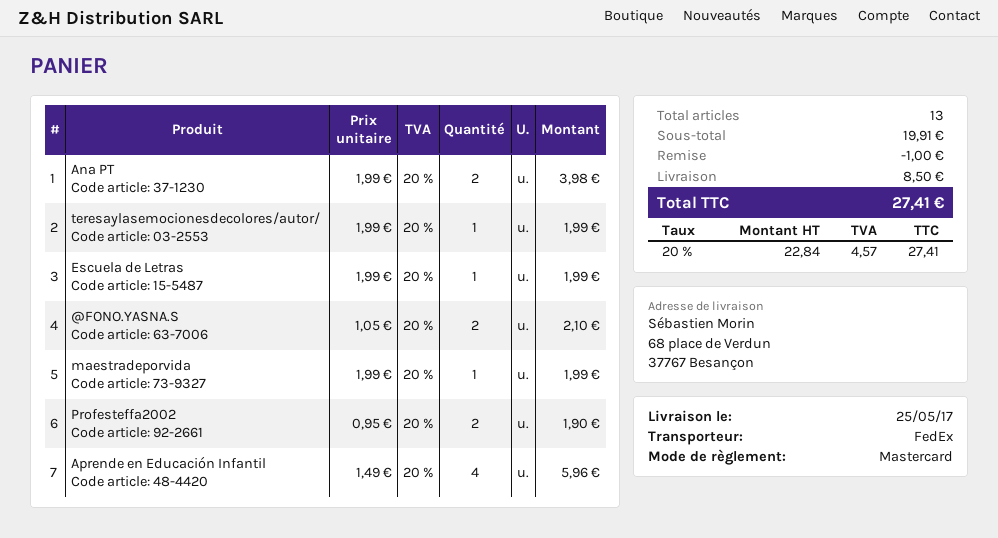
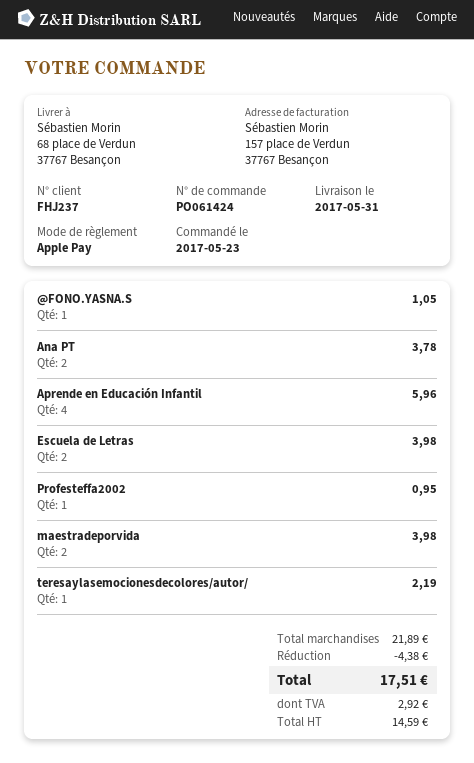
delivery date: 2017-05-25 -> 2017-05-31
payment method: Mastercard -> Apple Pay
Ana PT: 2 for 3.98 -> 2 for 3.78
teresaylasemocionesdecolores/autor/: 1 for 1.99 -> 1 for 2.19
Escuela de Letras: 1 for 1.99 -> 2 for 3.98
@FONO.YASNA.S: 2 for 2.10 -> 1 for 1.05
maestradeporvida: 1 for 1.99 -> 2 for 3.98
Profesteffa2002: 2 for 1.90 -> 1 for 0.95
subtotal: 19.91 -> 21.89
discount: 1.00 -> 4.38
shipping: 8.50 -> none
net: 22.84 -> 14.59
tax: 4.57 -> 2.92
total: 27.41 -> 17.51

